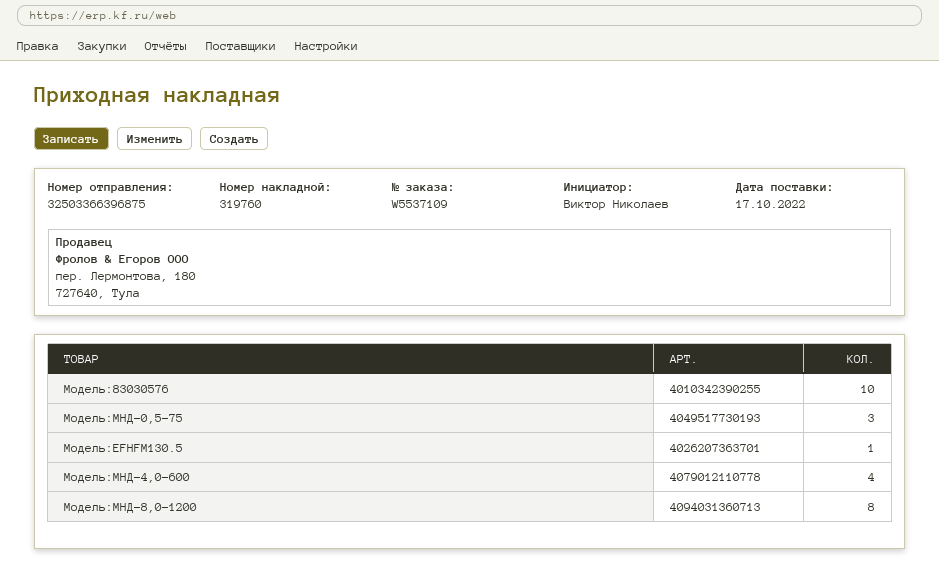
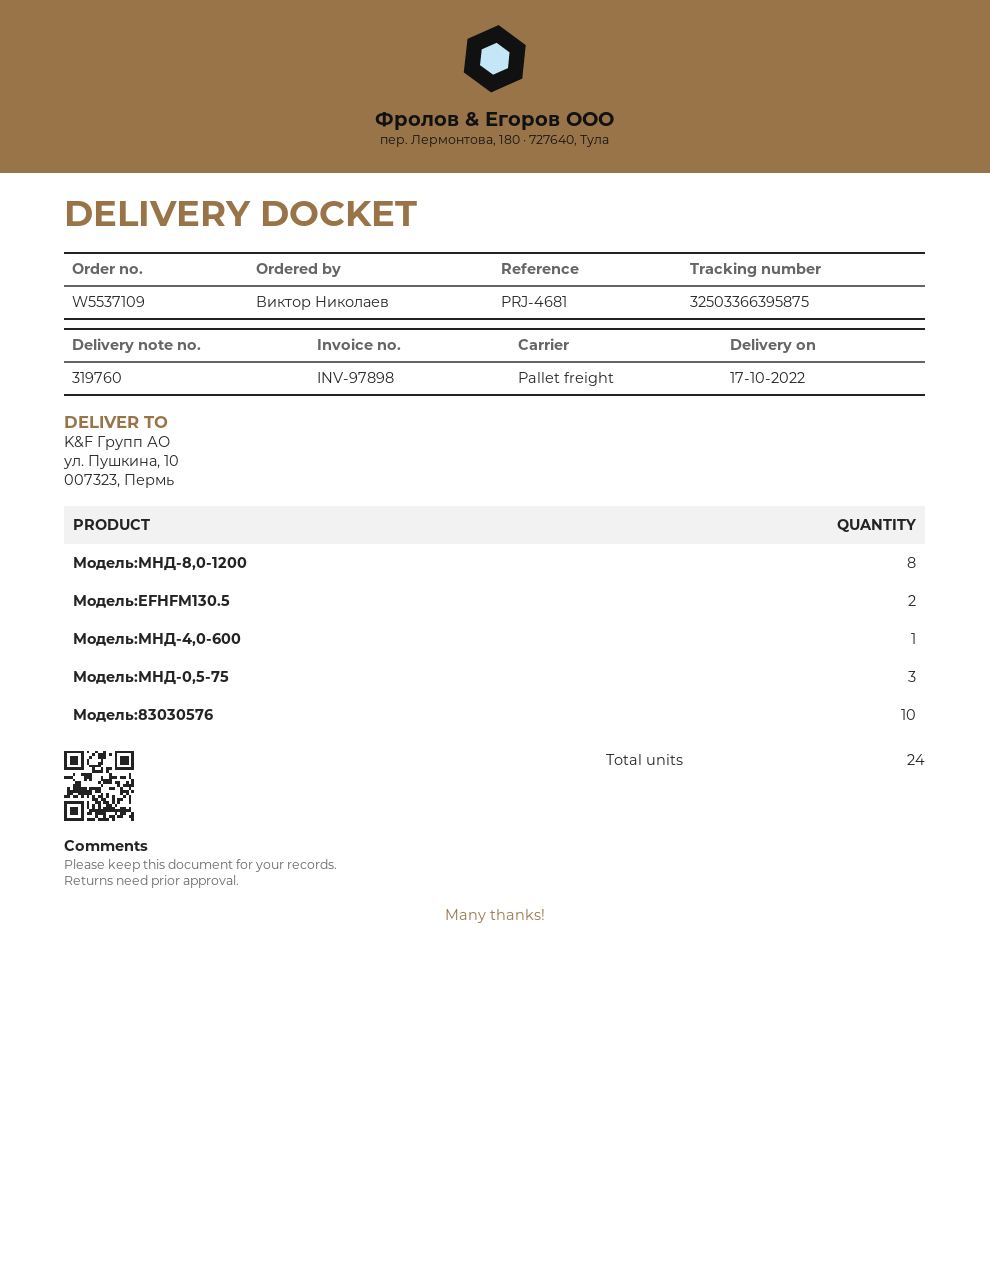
tracking number: 32503366396875 -> 32503366395875
Модель:EFHFM130.5: 1 -> 2
Модель:МНД-4,0-600: 4 -> 1

